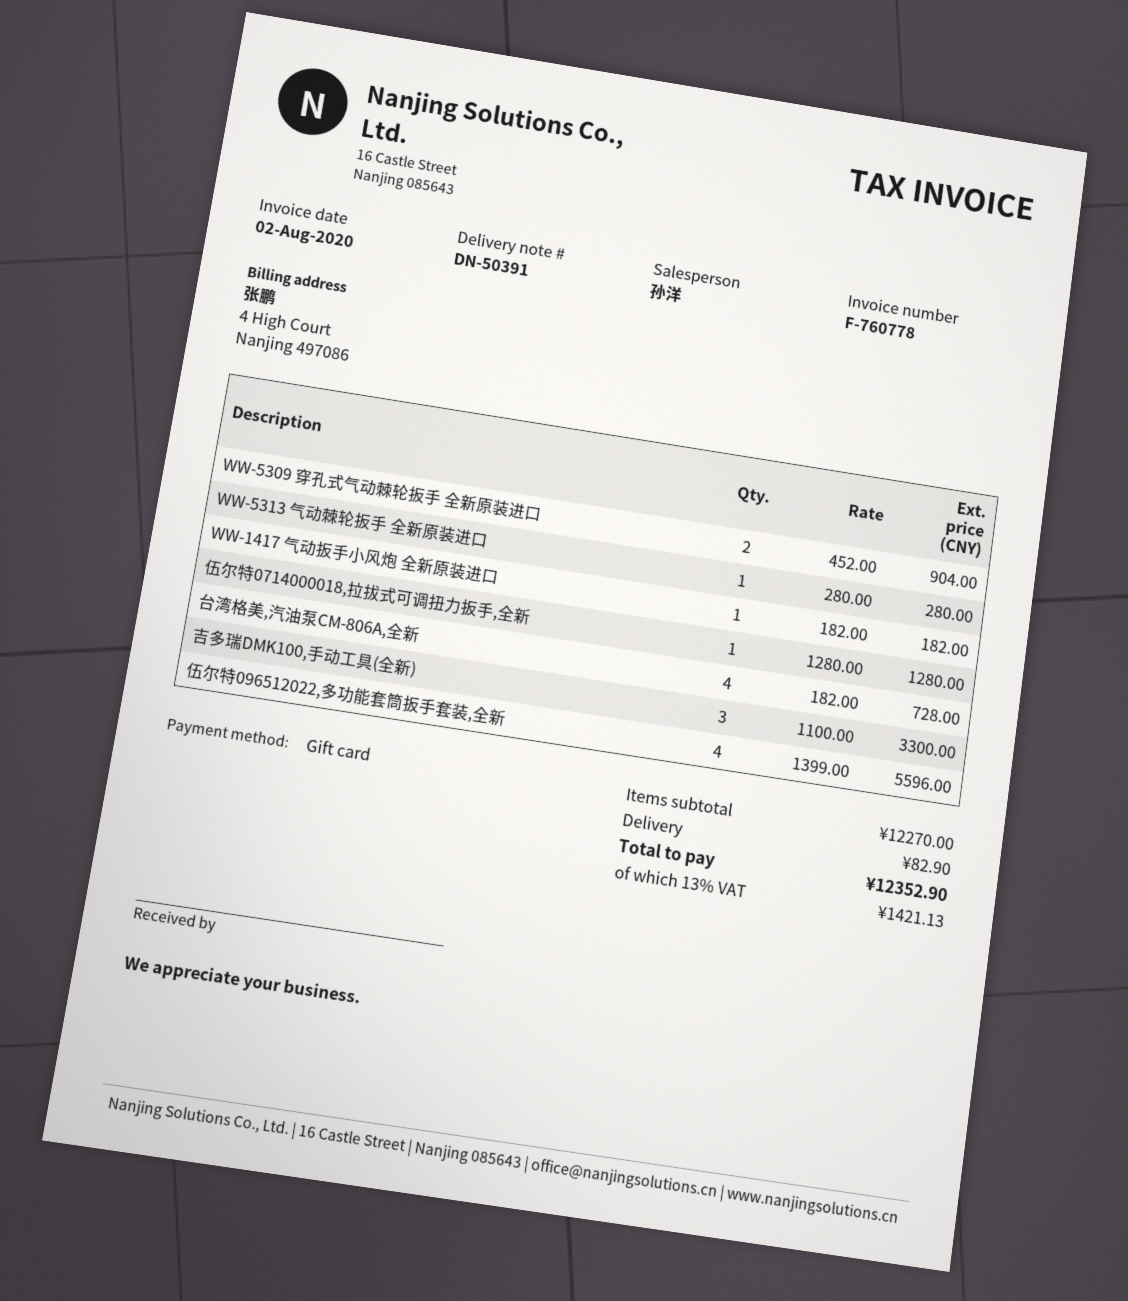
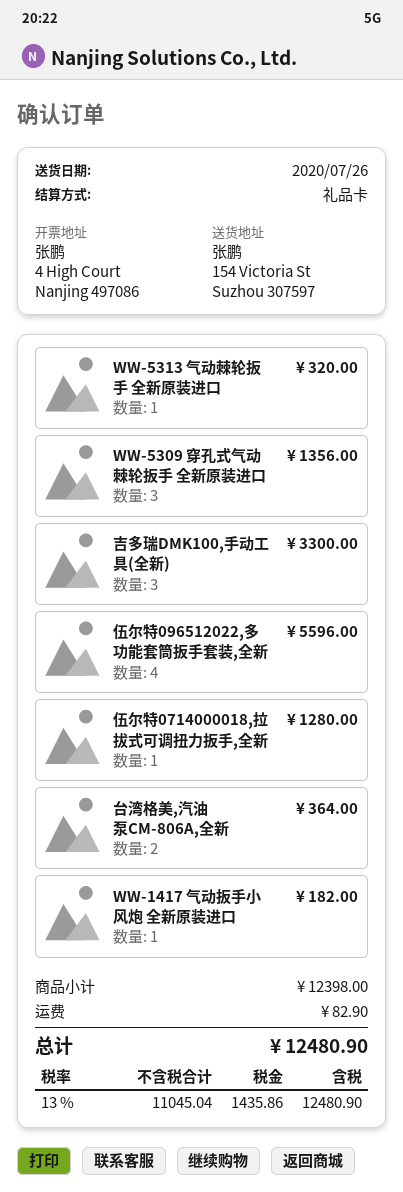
WW-5309 穿孔式气动棘轮扳手 全新原装进口: 2 for 904.00 -> 3 for 1356.00
WW-5313 气动棘轮扳手 全新原装进口: 1 for 280.00 -> 1 for 320.00
台湾格美,汽油泵CM-806A,全新: 4 for 728.00 -> 2 for 364.00
subtotal: 12270.00 -> 12398.00
tax: 13% = 1421.13 -> 13% = 1435.86
total: 12352.90 -> 12480.90

